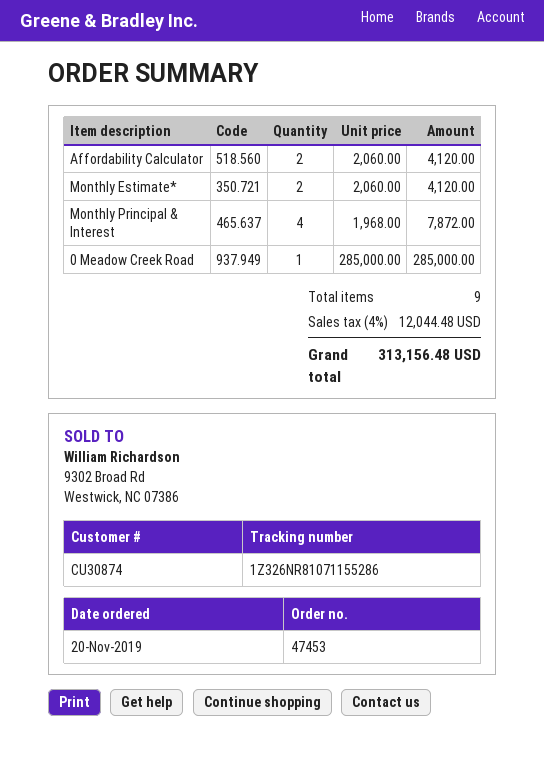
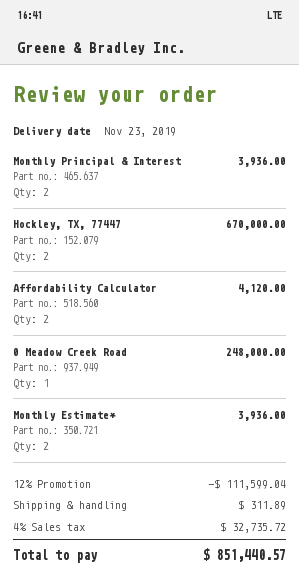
Monthly Estimate*: 2 for 4120.00 -> 2 for 3936.00
Monthly Principal & Interest: 4 for 7872.00 -> 2 for 3936.00
0 Meadow Creek Road: 1 for 285000.00 -> 1 for 248000.00
Hockley, TX, 77447: none -> 2 for 670000.00
discount: none -> 12% = 111599.04
shipping: none -> 311.89
tax: 4% = 12044.48 -> 4% = 32735.72
total: 313156.48 -> 851440.57

